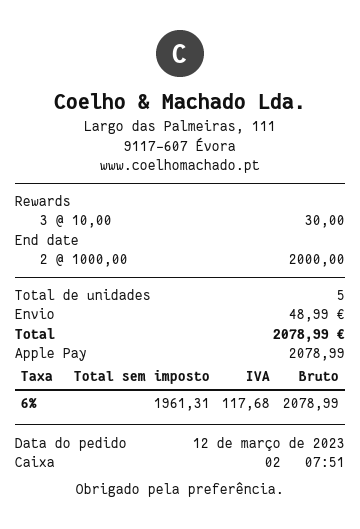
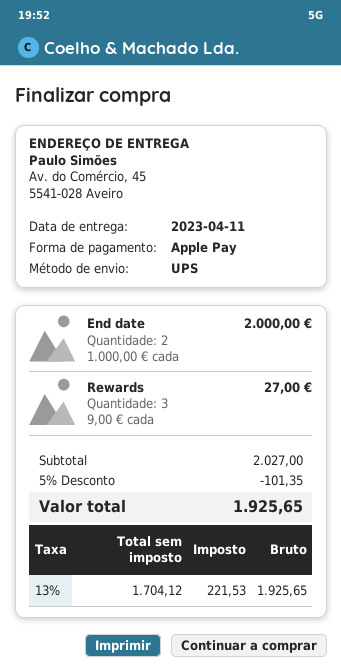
Rewards: 3 x 10.00 = 30.00 -> 3 x 9.00 = 27.00
discount: none -> 5% = 101.35
shipping: 48.99 -> none
net: 1961.31 -> 1704.12
tax: 6% = 117.68 -> 13% = 221.53
total: 2078.99 -> 1925.65

